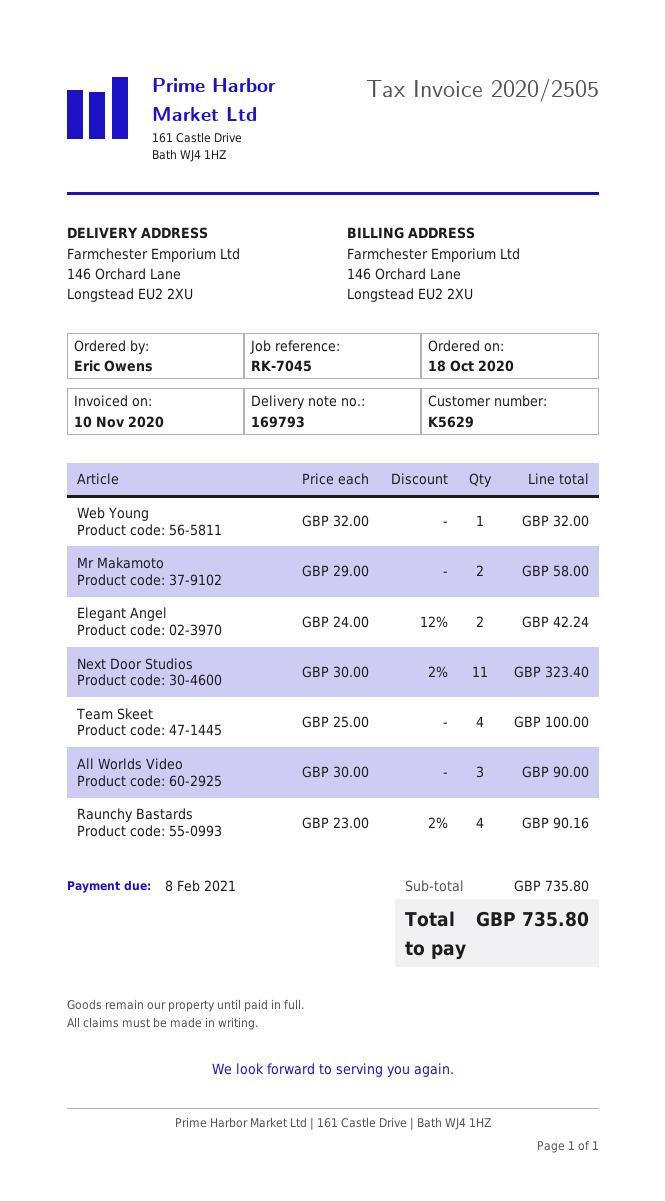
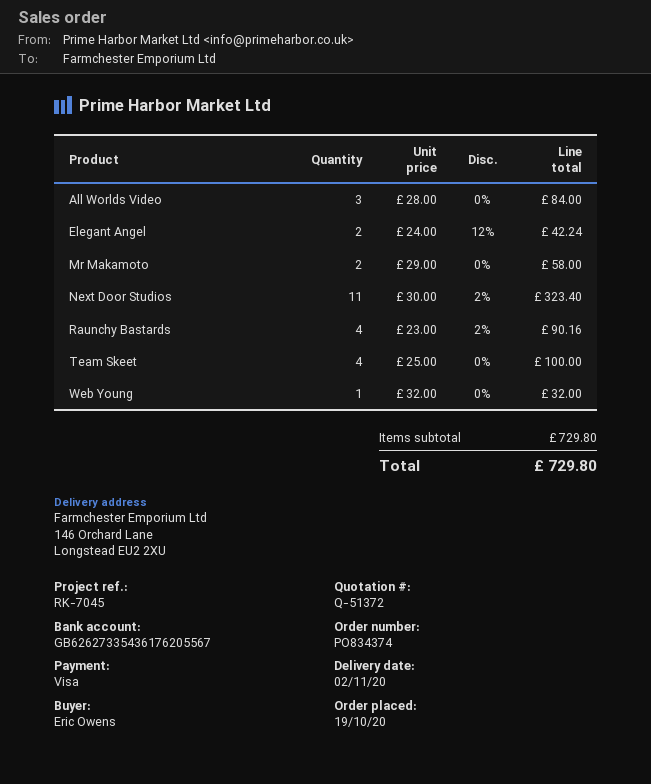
order date: 2020-10-18 -> 2020-10-19
All Worlds Video: 3 x 30.00 = 90.00 -> 3 x 28.00 = 84.00
subtotal: 735.80 -> 729.80
total: 735.80 -> 729.80

